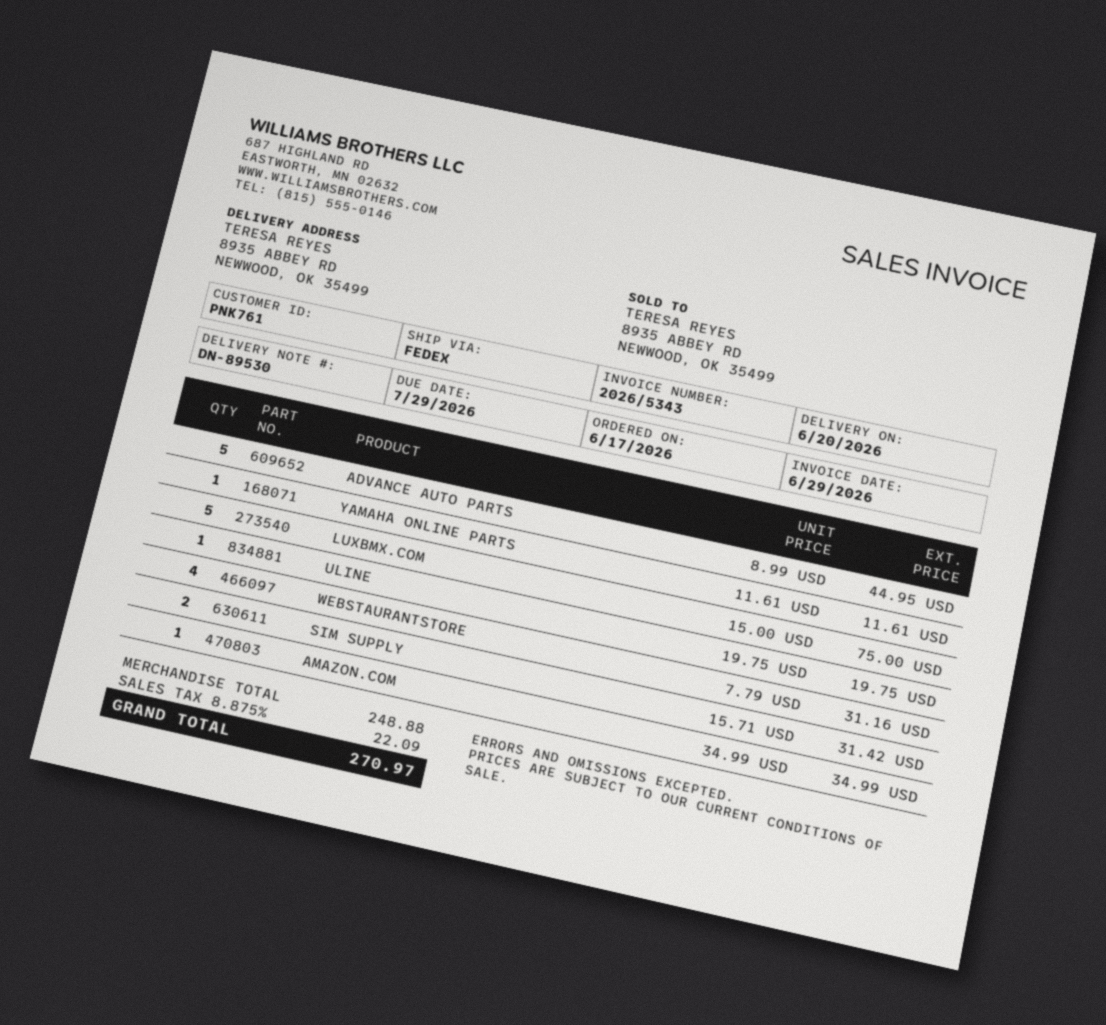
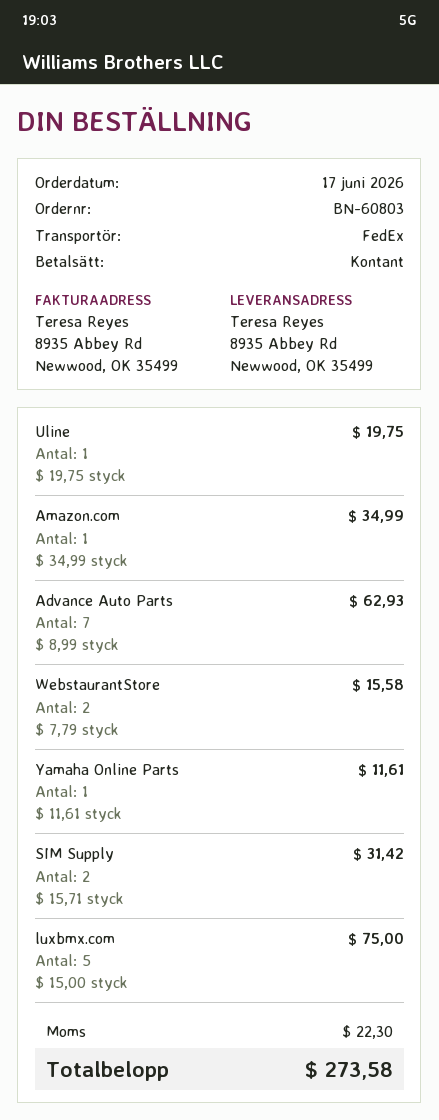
ADVANCE AUTO PARTS: 5 x 8.99 = 44.95 -> 7 x 8.99 = 62.93
WEBSTAURANTSTORE: 4 x 7.79 = 31.16 -> 2 x 7.79 = 15.58
tax: 22.09 -> 22.30
total: 270.97 -> 273.58

